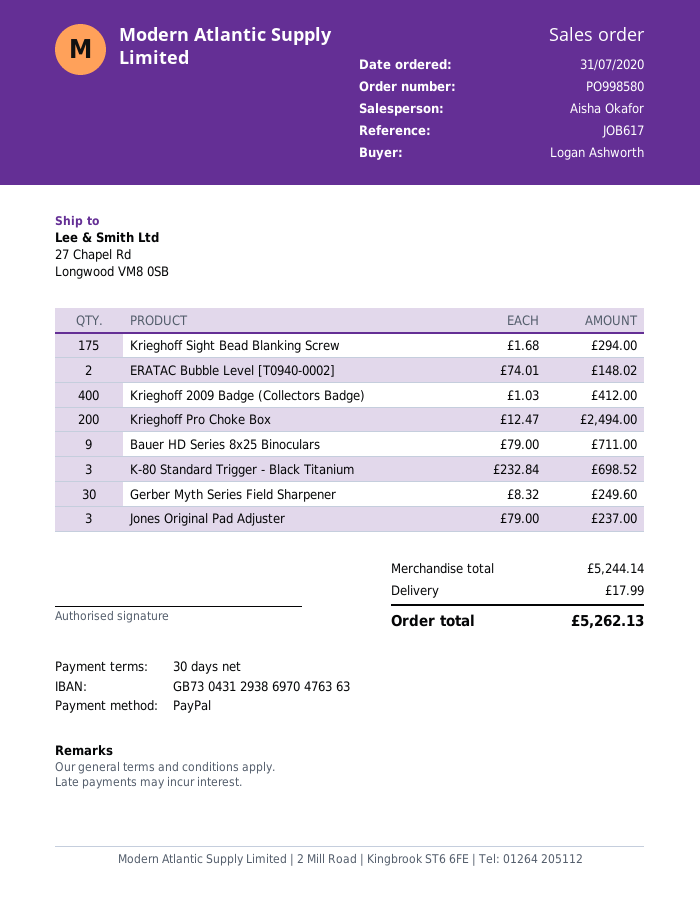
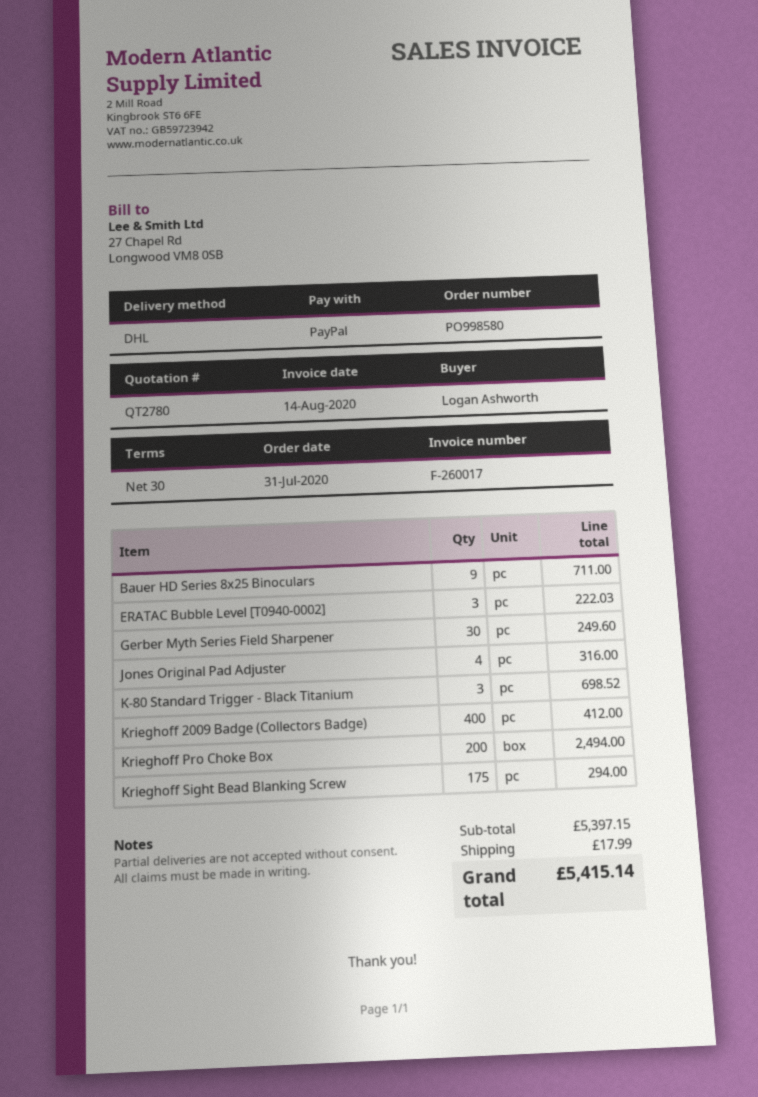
ERATAC Bubble Level [T0940-0002]: 2 for 148.02 -> 3 for 222.03
Jones Original Pad Adjuster: 3 for 237.00 -> 4 for 316.00
subtotal: 5244.14 -> 5397.15
total: 5262.13 -> 5415.14

